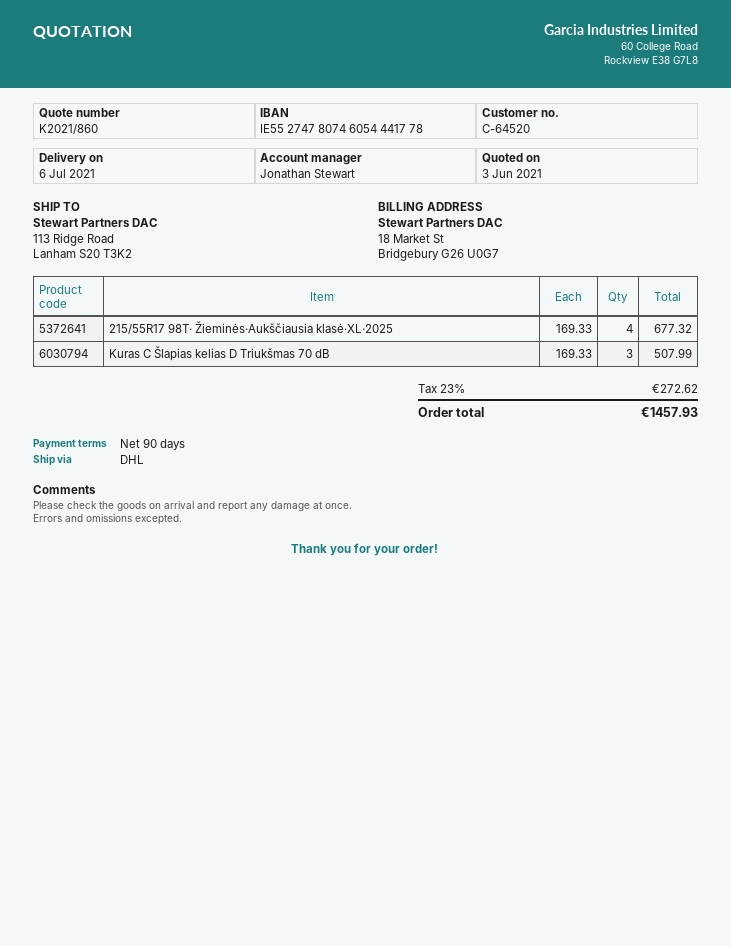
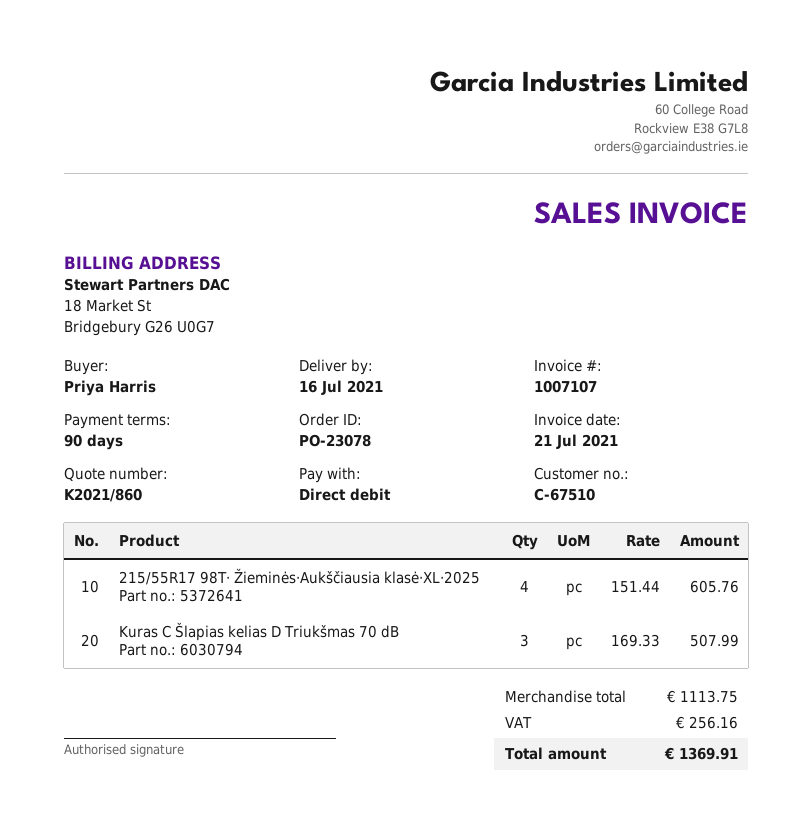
delivery date: 2021-07-06 -> 2021-07-16
customer number: C-64520 -> C-67510
215/55R17 98T· Žieminės·Aukščiausia klasė·XL·2025: 4 x 169.33 = 677.32 -> 4 x 151.44 = 605.76
tax: 272.62 -> 256.16
total: 1457.93 -> 1369.91

